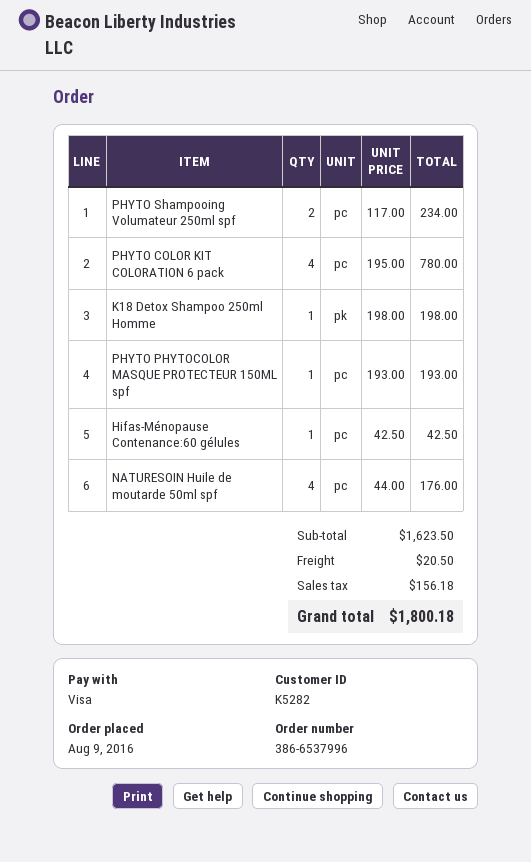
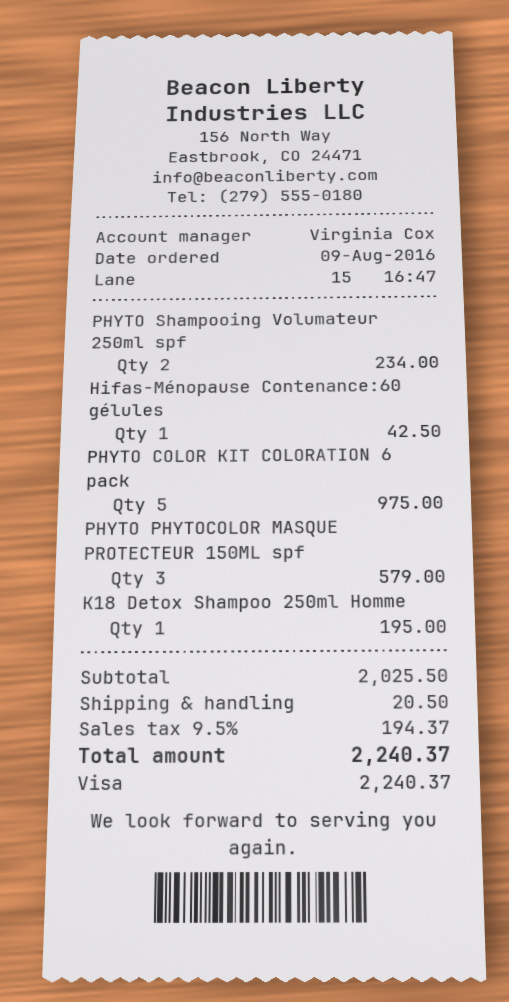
PHYTO COLOR KIT COLORATION 6 pack: 4 for 780.00 -> 5 for 975.00
K18 Detox Shampoo 250ml Homme: 1 for 198.00 -> 1 for 195.00
PHYTO PHYTOCOLOR MASQUE PROTECTEUR 150ML spf: 1 for 193.00 -> 3 for 579.00
NATURESOIN Huile de moutarde 50ml spf: 4 for 176.00 -> none
subtotal: 1623.50 -> 2025.50
tax: 156.18 -> 194.37
total: 1800.18 -> 2240.37

